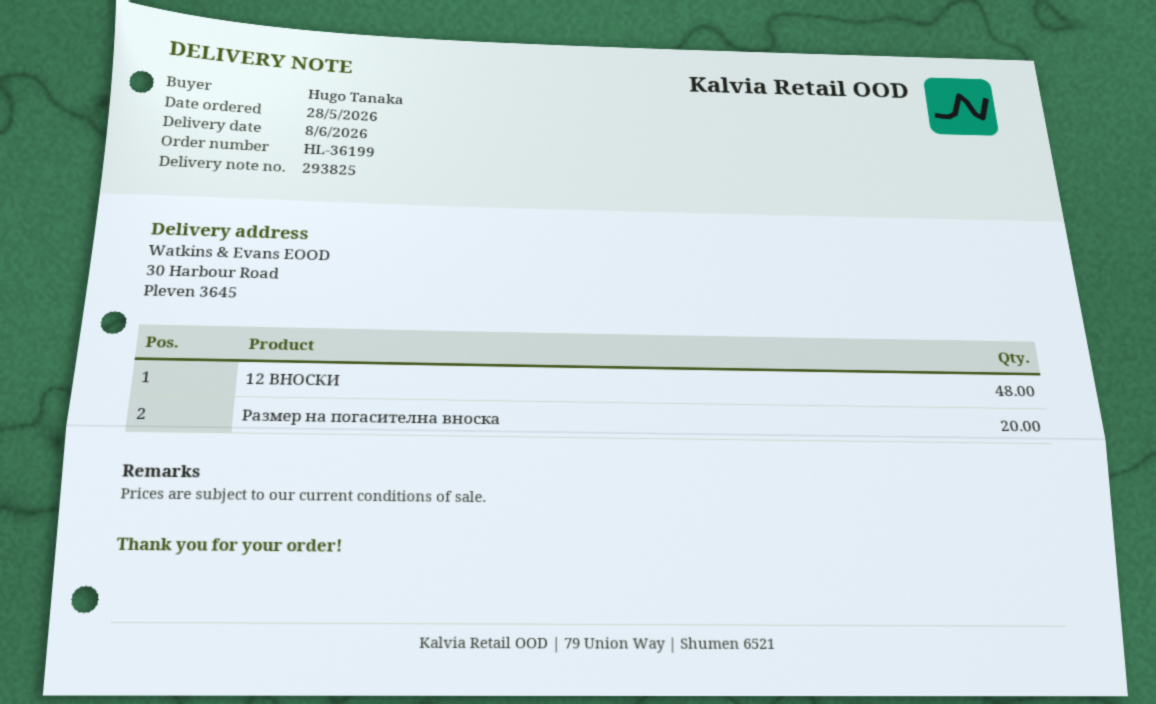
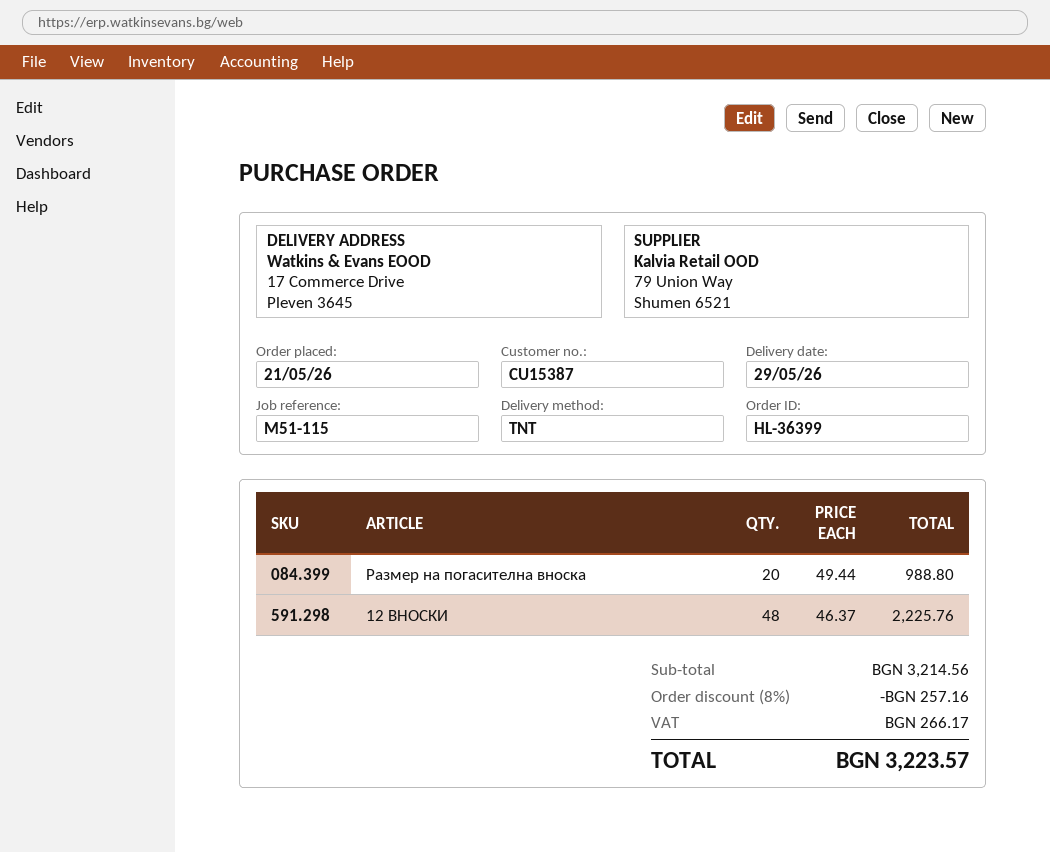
order number: HL-36199 -> HL-36399
order date: 2026-05-28 -> 2026-05-21
delivery date: 2026-06-08 -> 2026-05-29
ship to: 30 Harbour Road, Pleven 3645 -> 17 Commerce Drive, Pleven 3645

